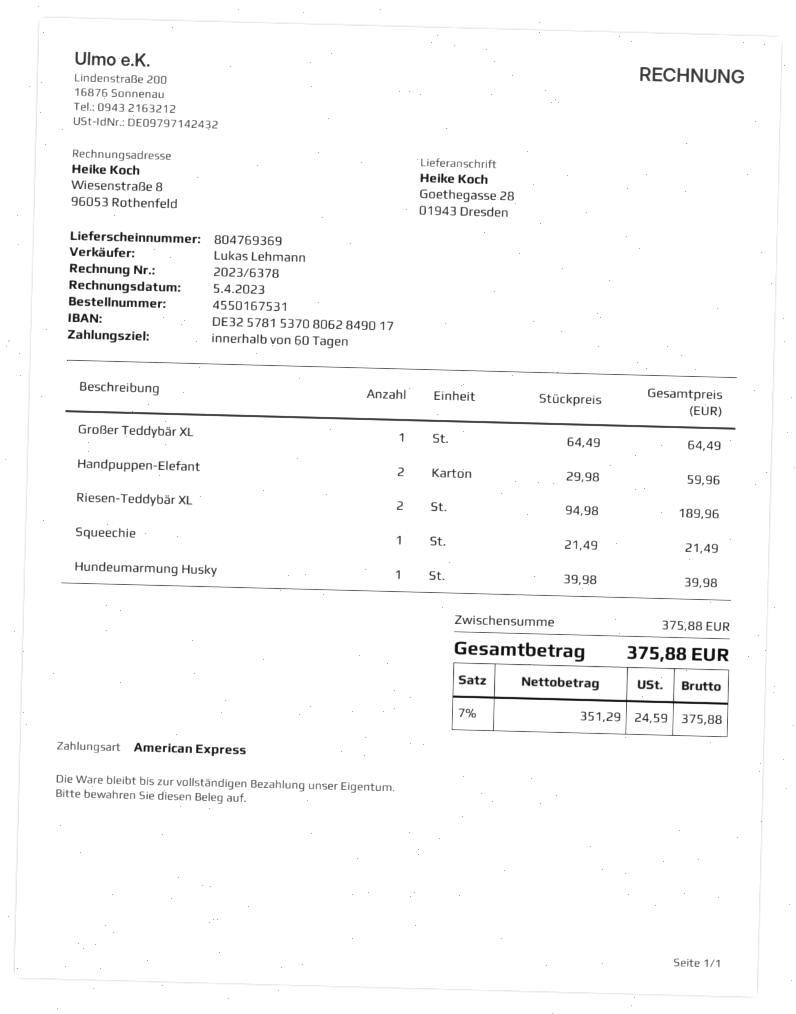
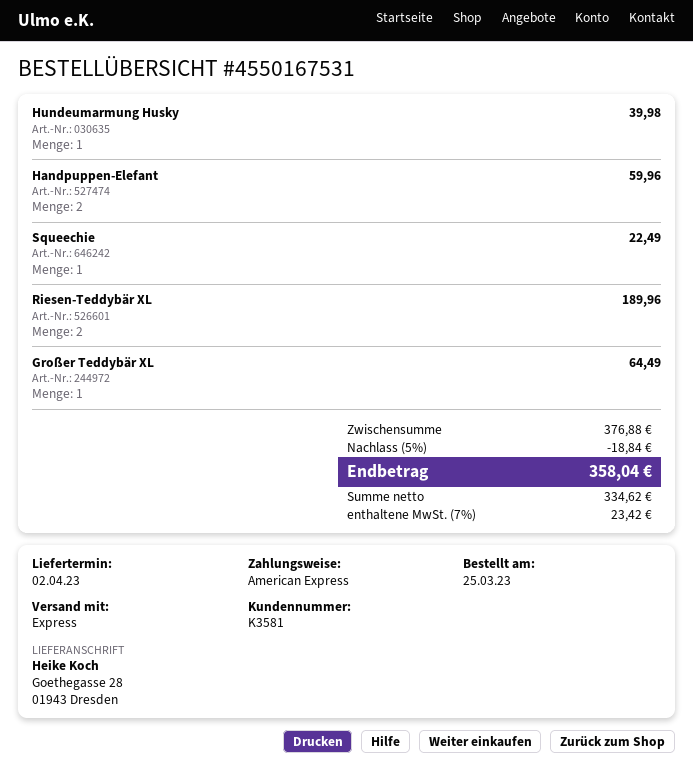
Squeechie: 1 for 21.49 -> 1 for 22.49
subtotal: 375.88 -> 376.88
discount: none -> 5% = 18.84
net: 351.29 -> 334.62
tax: 7% = 24.59 -> 7% = 23.42
total: 375.88 -> 358.04

